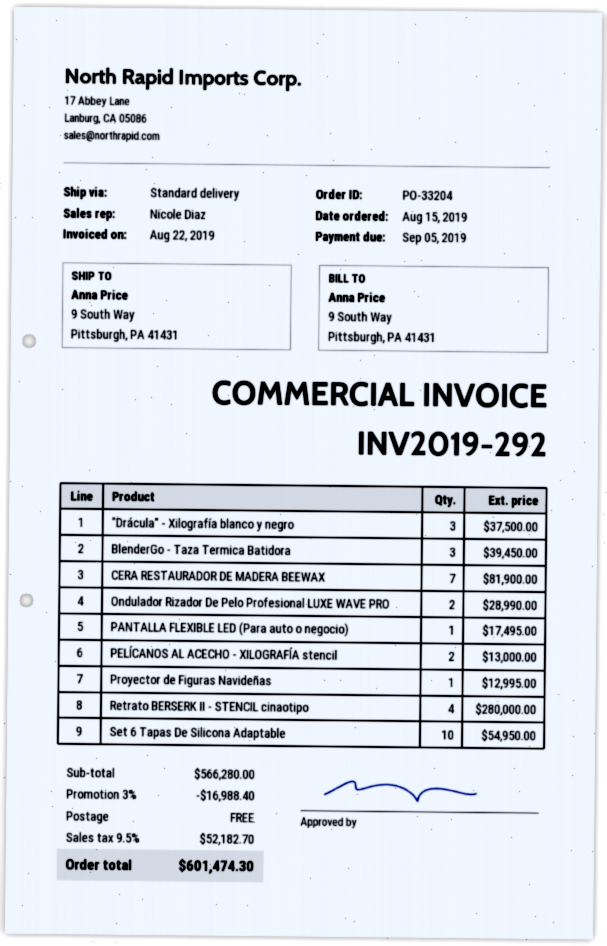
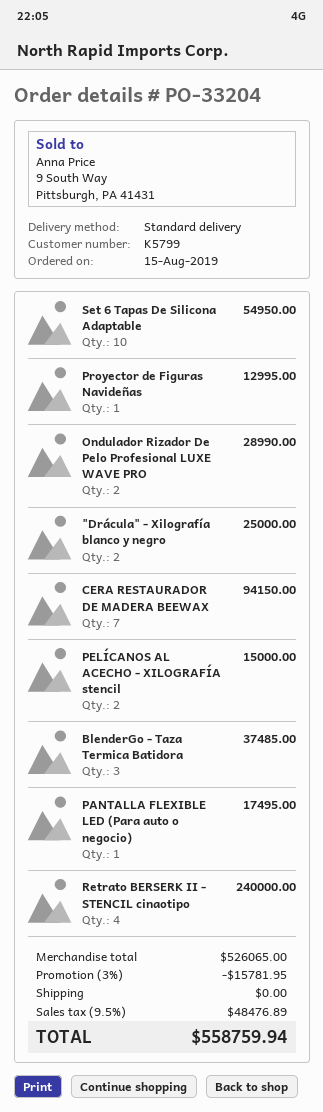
"Drácula" - Xilografía blanco y negro: 3 for 37500.00 -> 2 for 25000.00
BlenderGo - Taza Termica Batidora: 3 for 39450.00 -> 3 for 37485.00
CERA RESTAURADOR DE MADERA BEEWAX: 7 for 81900.00 -> 7 for 94150.00
PELÍCANOS AL ACECHO - XILOGRAFÍA stencil: 2 for 13000.00 -> 2 for 15000.00
Retrato BERSERK II - STENCIL cinaotipo: 4 for 280000.00 -> 4 for 240000.00
subtotal: 566280.00 -> 526065.00
discount: 3% = 16988.40 -> 3% = 15781.95
tax: 9.5% = 52182.70 -> 9.5% = 48476.89
total: 601474.30 -> 558759.94

